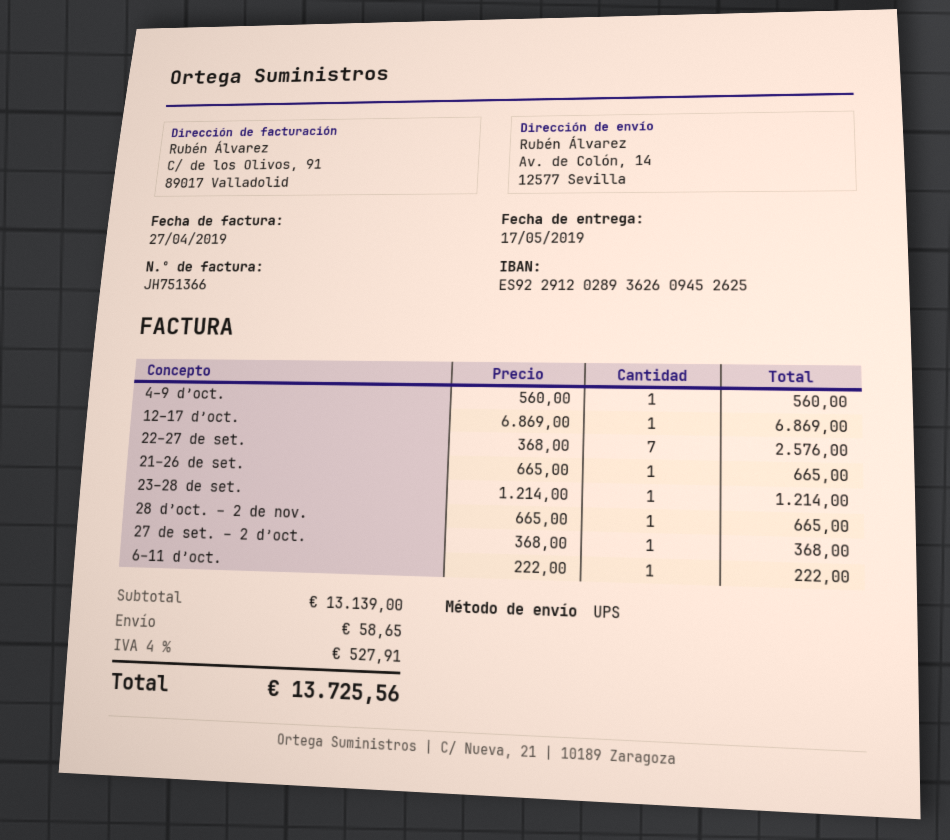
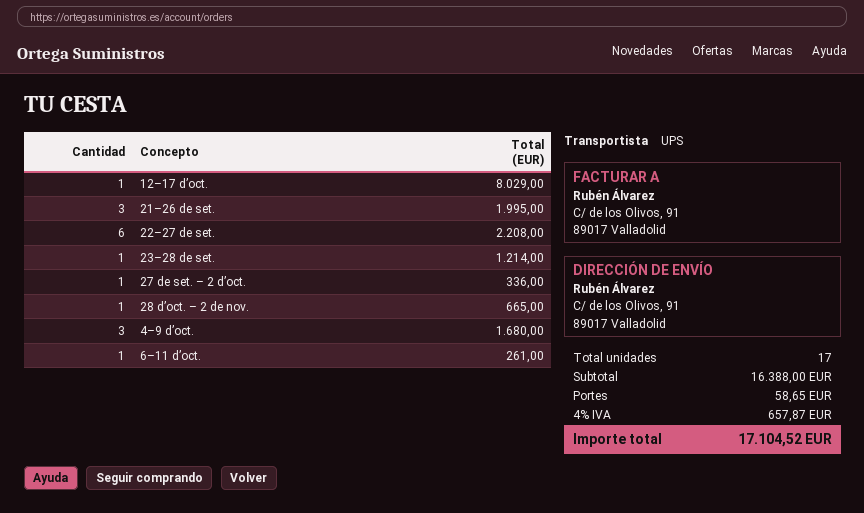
ship to: Av. de Colón, 14, 12577 Sevilla -> C/ de los Olivos, 91, 89017 Valladolid
4–9 d’oct.: 1 for 560.00 -> 3 for 1680.00
12–17 d’oct.: 1 for 6869.00 -> 1 for 8029.00
22–27 de set.: 7 for 2576.00 -> 6 for 2208.00
21–26 de set.: 1 for 665.00 -> 3 for 1995.00
27 de set. – 2 d’oct.: 1 for 368.00 -> 1 for 336.00
6–11 d’oct.: 1 for 222.00 -> 1 for 261.00
subtotal: 13139.00 -> 16388.00
tax: 4% = 527.91 -> 4% = 657.87
total: 13725.56 -> 17104.52

